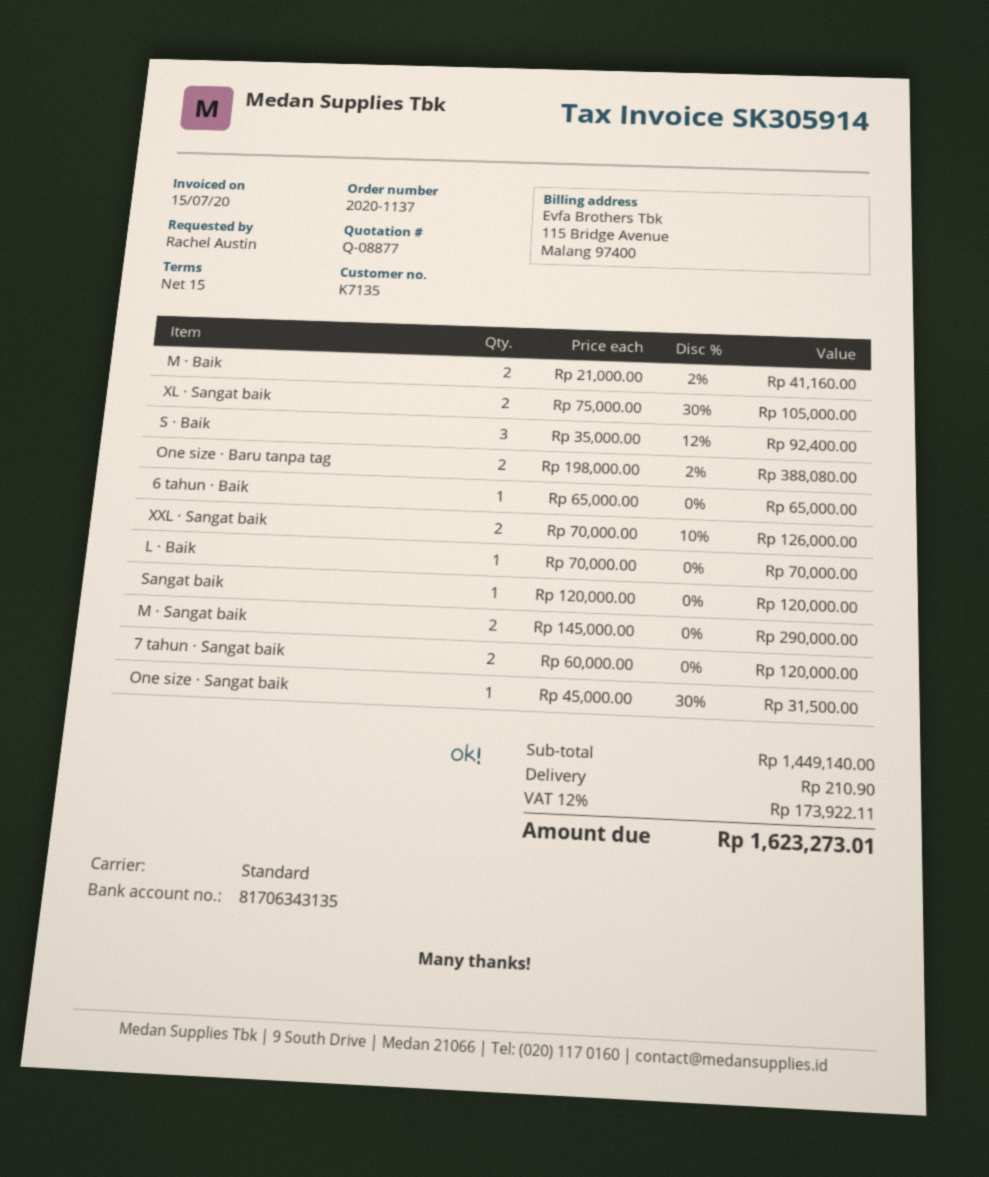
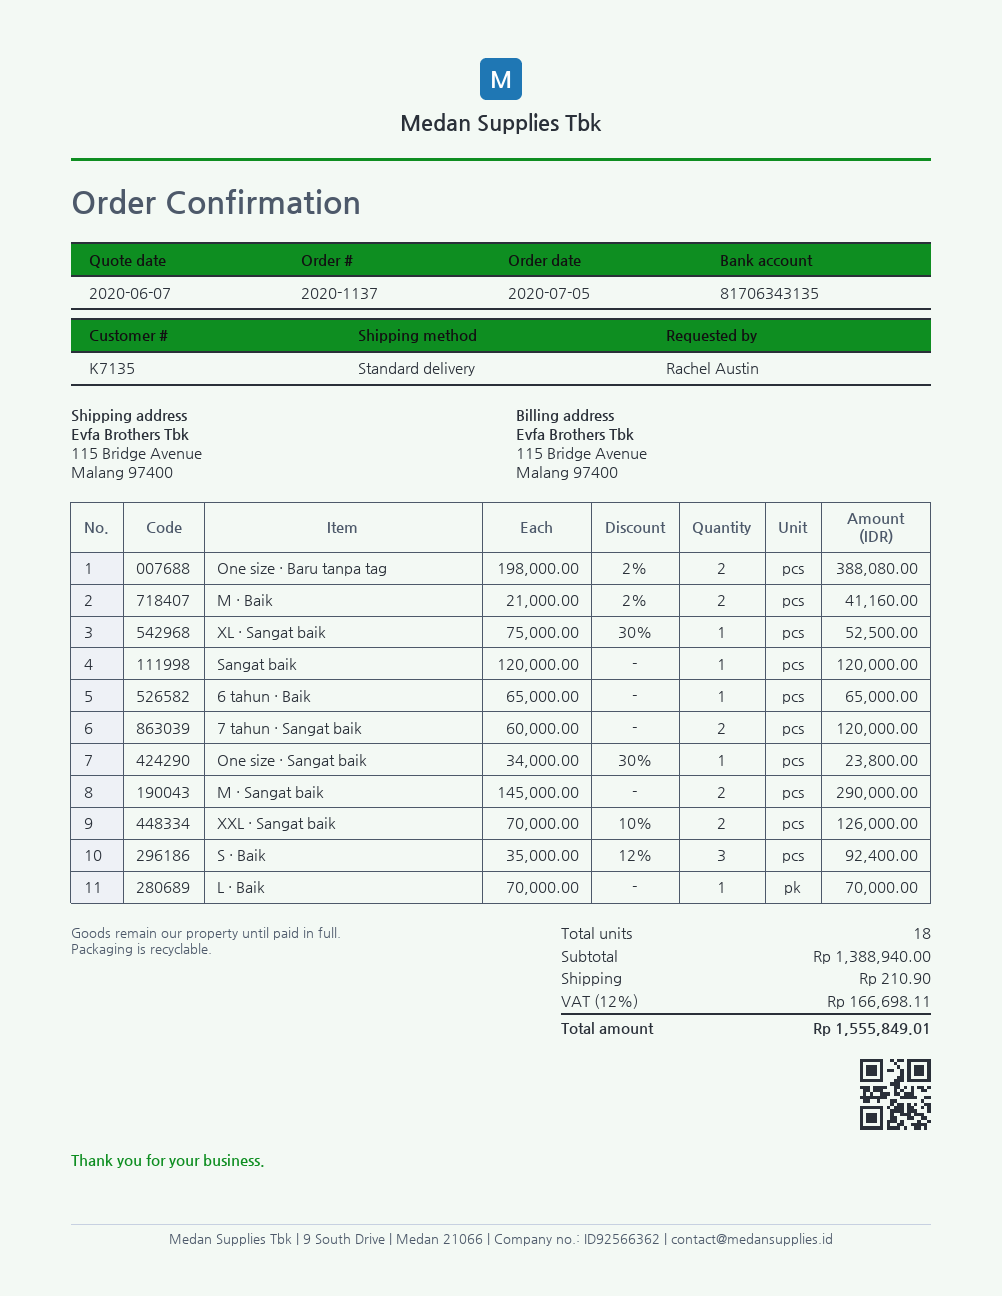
XL · Sangat baik: 2 x 75000.00 - 30% = 105000.00 -> 1 x 75000.00 - 30% = 52500.00
One size · Sangat baik: 1 x 45000.00 - 30% = 31500.00 -> 1 x 34000.00 - 30% = 23800.00
subtotal: 1449140.00 -> 1388940.00
tax: 12% = 173922.11 -> 12% = 166698.11
total: 1623273.01 -> 1555849.01

